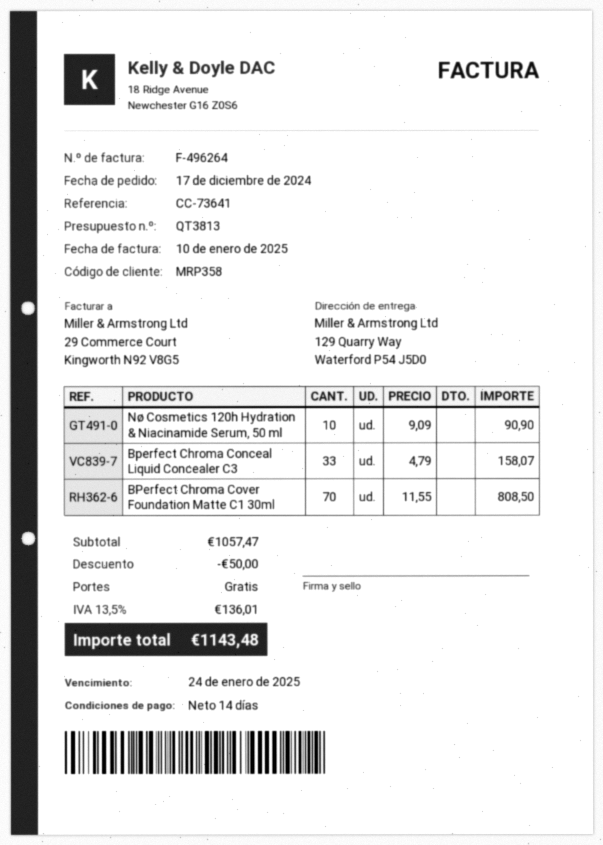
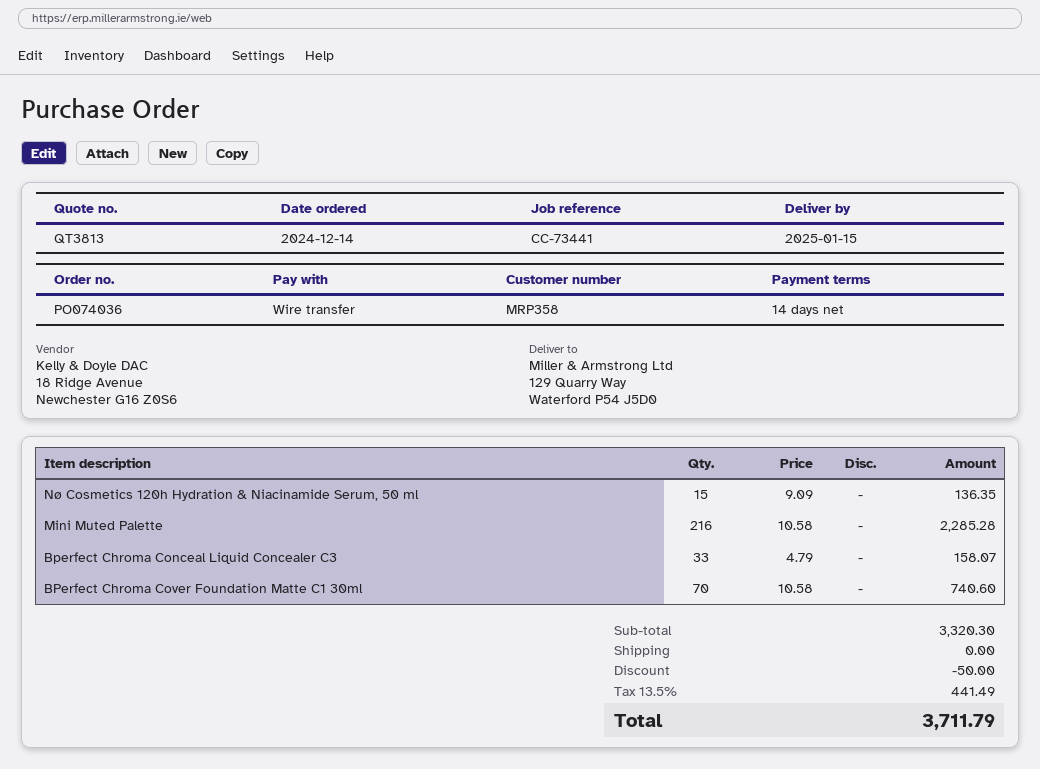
order date: 2024-12-17 -> 2024-12-14
reference: CC-73641 -> CC-73441
Nø Cosmetics 120h Hydration & Niacinamide Serum, 50 ml: 10 x 9.09 = 90.90 -> 15 x 9.09 = 136.35
BPerfect Chroma Cover Foundation Matte C1 30ml: 70 x 11.55 = 808.50 -> 70 x 10.58 = 740.60
Mini Muted Palette: none -> 216 x 10.58 = 2285.28
subtotal: 1057.47 -> 3320.30
tax: 13.5% = 136.01 -> 13.5% = 441.49
total: 1143.48 -> 3711.79

